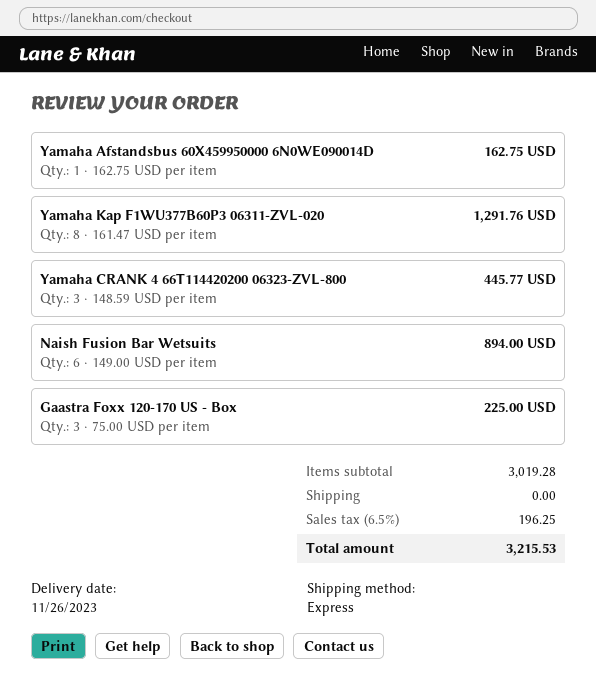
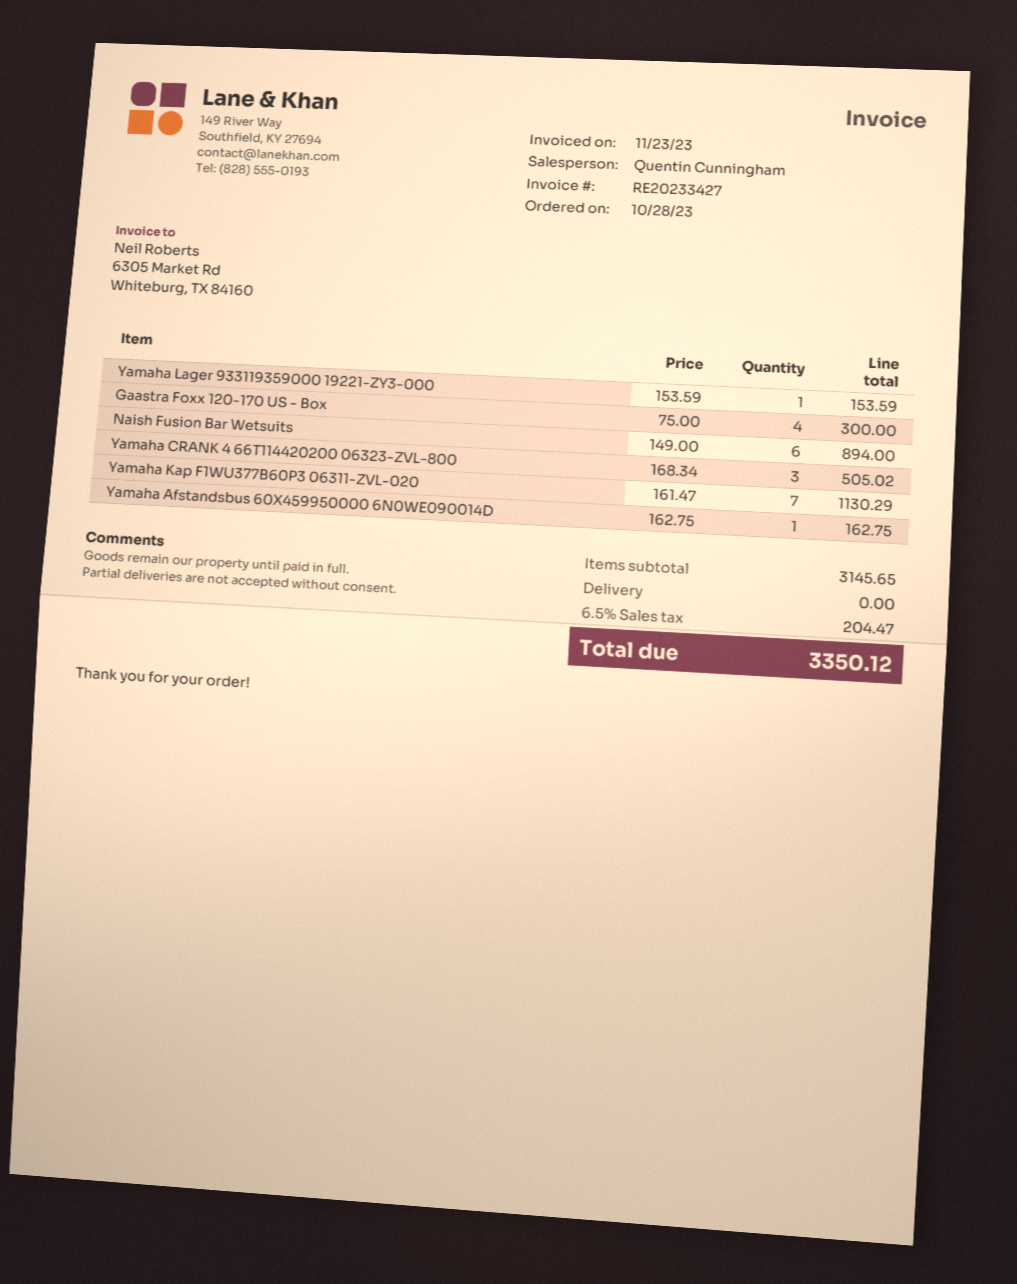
Yamaha Kap F1WU377B60P3 06311-ZVL-020: 8 x 161.47 = 1291.76 -> 7 x 161.47 = 1130.29
Yamaha CRANK 4 66T114420200 06323-ZVL-800: 3 x 148.59 = 445.77 -> 3 x 168.34 = 505.02
Gaastra Foxx 120-170 US - Box: 3 x 75.00 = 225.00 -> 4 x 75.00 = 300.00
Yamaha Lager 933119359000 19221-ZY3-000: none -> 1 x 153.59 = 153.59
subtotal: 3019.28 -> 3145.65
tax: 6.5% = 196.25 -> 6.5% = 204.47
total: 3215.53 -> 3350.12

